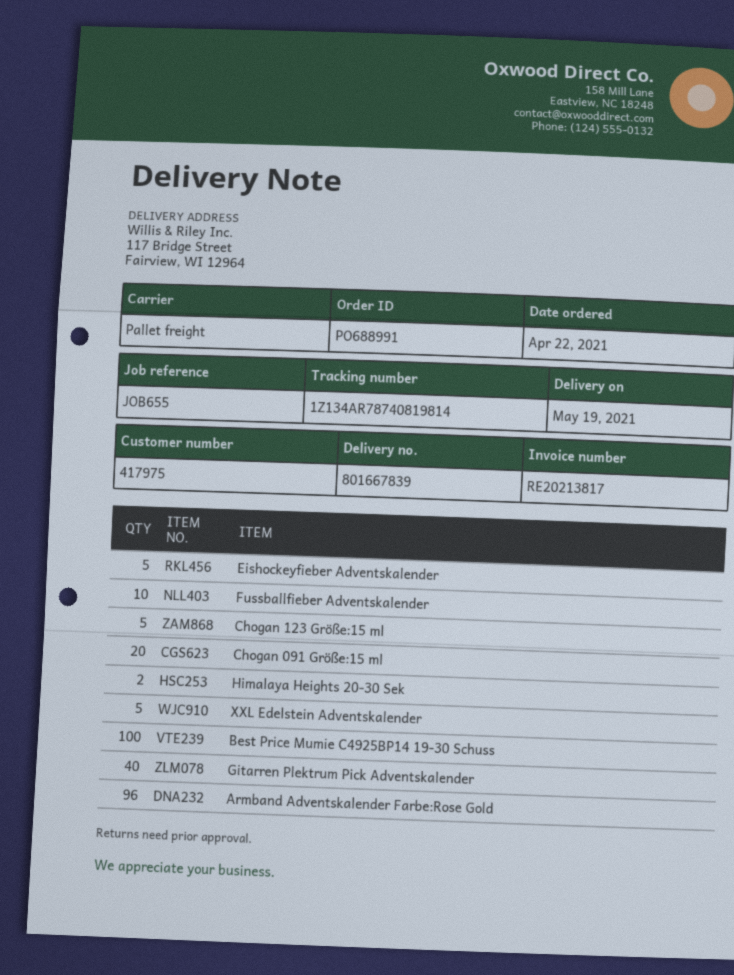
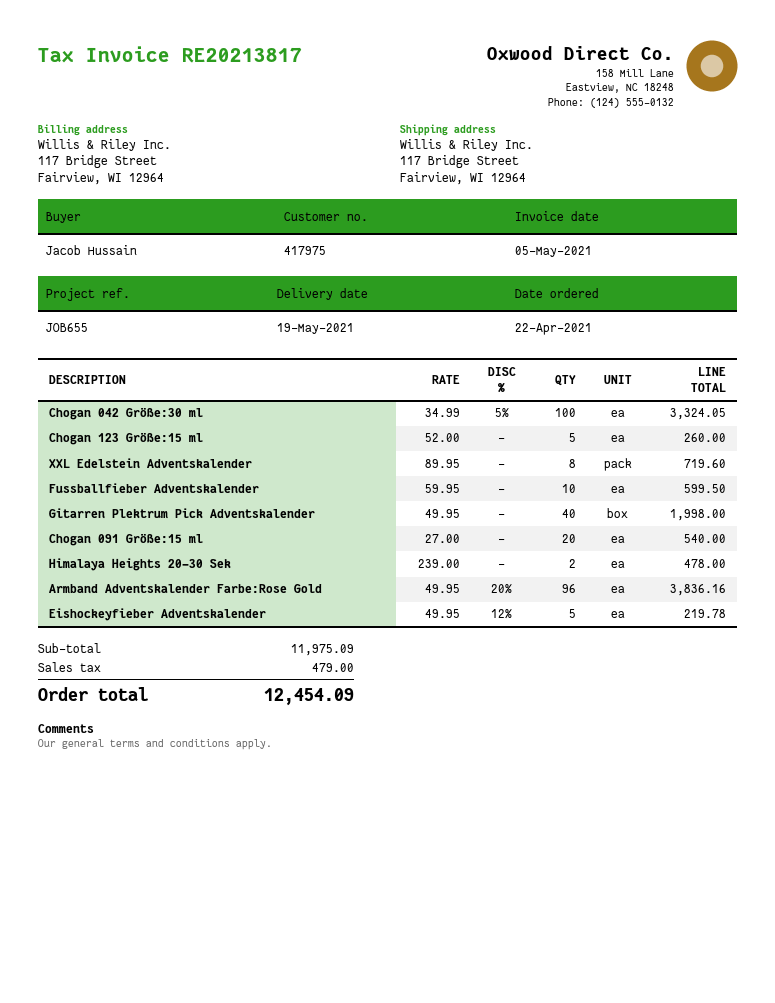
XXL Edelstein Adventskalender: 5 -> 8
Best Price Mumie C4925BP14 19-30 Schuss: 100 -> none
Chogan 042 Größe:30 ml: none -> 100

